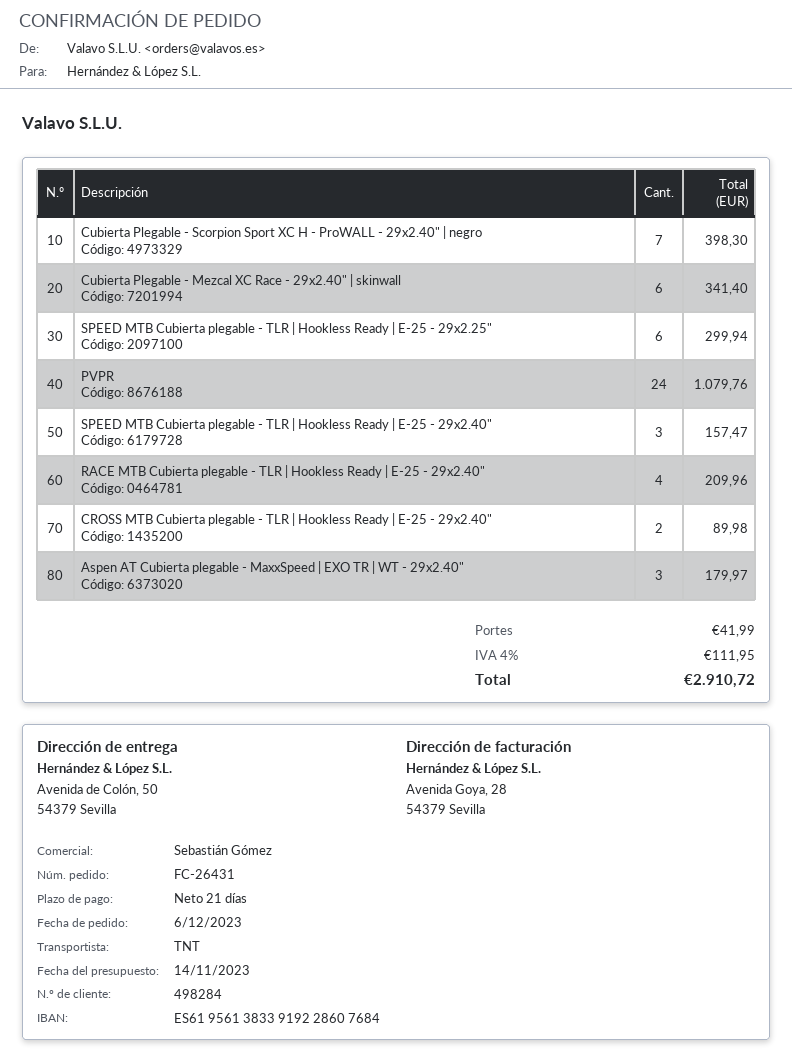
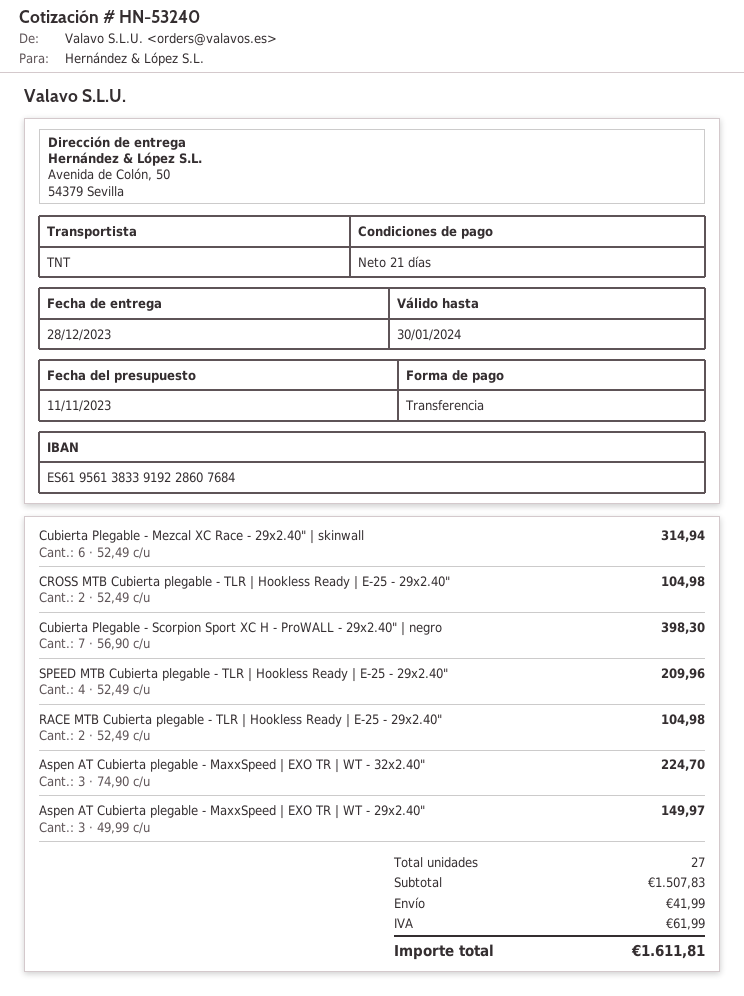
quote date: 2023-11-14 -> 2023-11-11
Cubierta Plegable - Mezcal XC Race - 29x2.40" | skinwall: 6 for 341.40 -> 6 for 314.94
SPEED MTB Cubierta plegable - TLR | Hookless Ready | E-25 - 29x2.25": 6 for 299.94 -> none
PVPR: 24 for 1079.76 -> none
SPEED MTB Cubierta plegable - TLR | Hookless Ready | E-25 - 29x2.40": 3 for 157.47 -> 4 for 209.96
RACE MTB Cubierta plegable - TLR | Hookless Ready | E-25 - 29x2.40": 4 for 209.96 -> 2 for 104.98
CROSS MTB Cubierta plegable - TLR | Hookless Ready | E-25 - 29x2.40": 2 for 89.98 -> 2 for 104.98
Aspen AT Cubierta plegable - MaxxSpeed | EXO TR | WT - 29x2.40": 3 for 179.97 -> 3 for 149.97
Aspen AT Cubierta plegable - MaxxSpeed | EXO TR | WT - 32x2.40": none -> 3 for 224.70
tax: 111.95 -> 61.99
total: 2910.72 -> 1611.81

